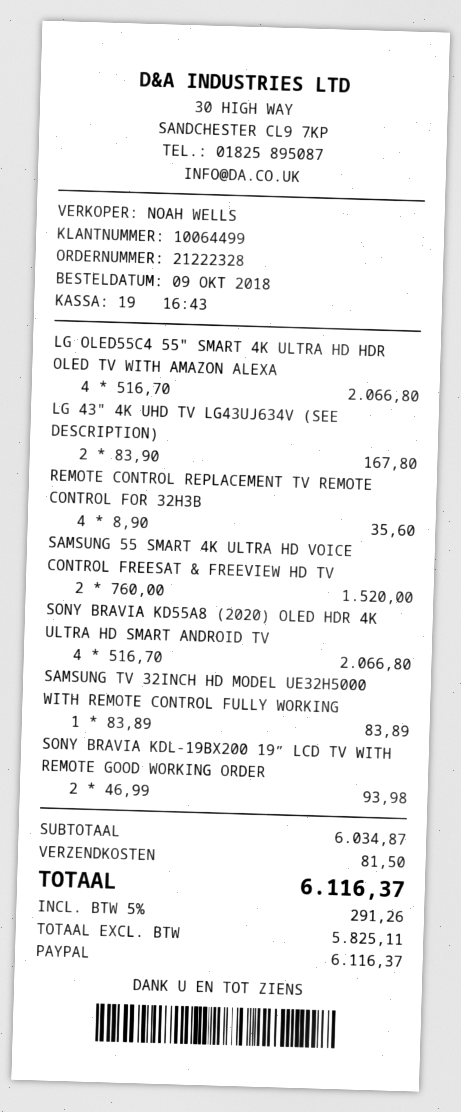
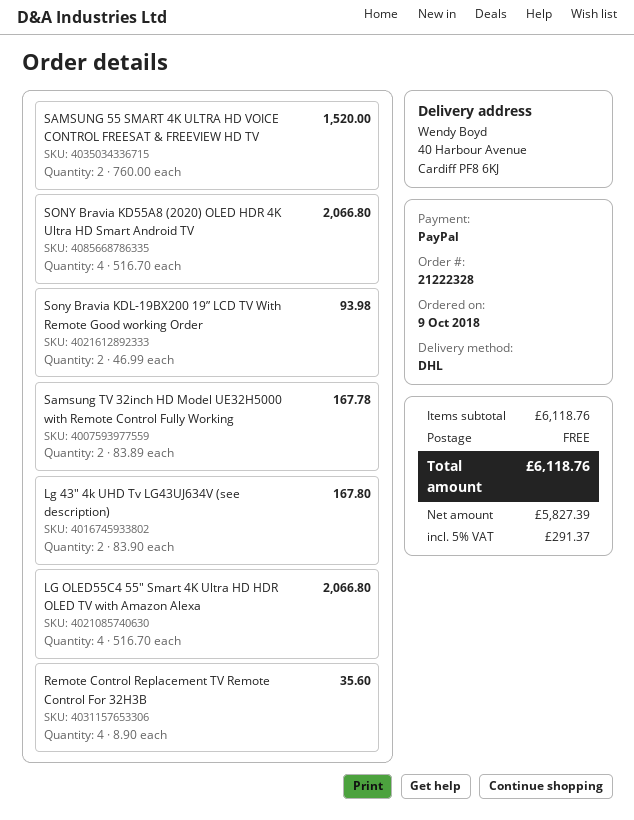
SAMSUNG TV 32INCH HD MODEL UE32H5000 WITH REMOTE CONTROL FULLY WORKING: 1 x 83.89 = 83.89 -> 2 x 83.89 = 167.78
subtotal: 6034.87 -> 6118.76
shipping: 81.50 -> 0.00
net: 5825.11 -> 5827.39
tax: 5% = 291.26 -> 5% = 291.37
total: 6116.37 -> 6118.76

